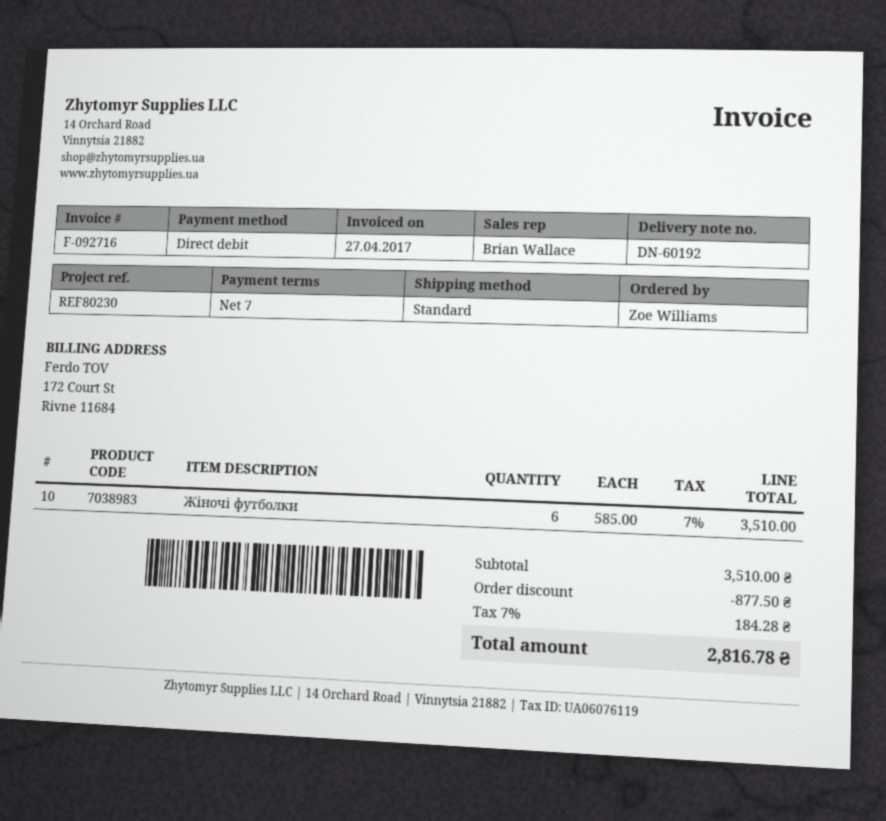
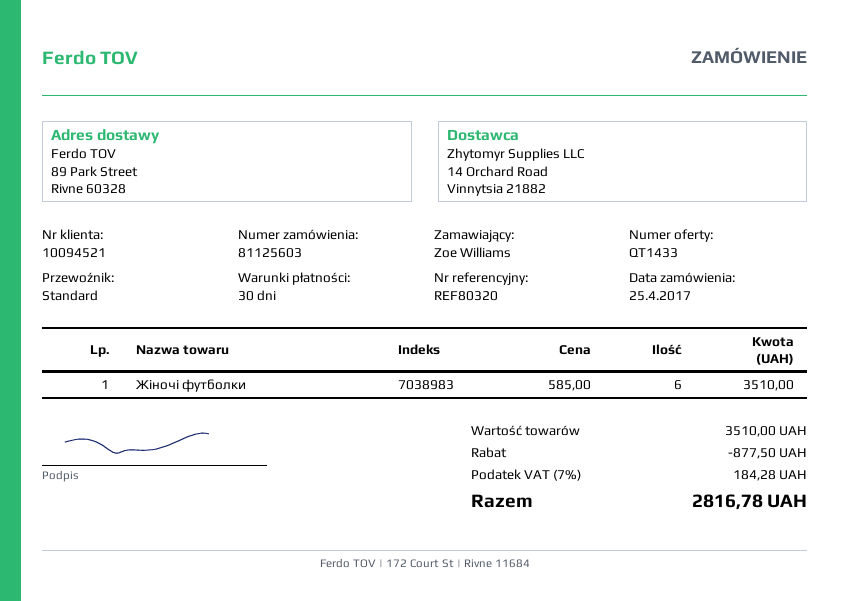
payment terms: 7 days -> 30 days
reference: REF80230 -> REF80320

